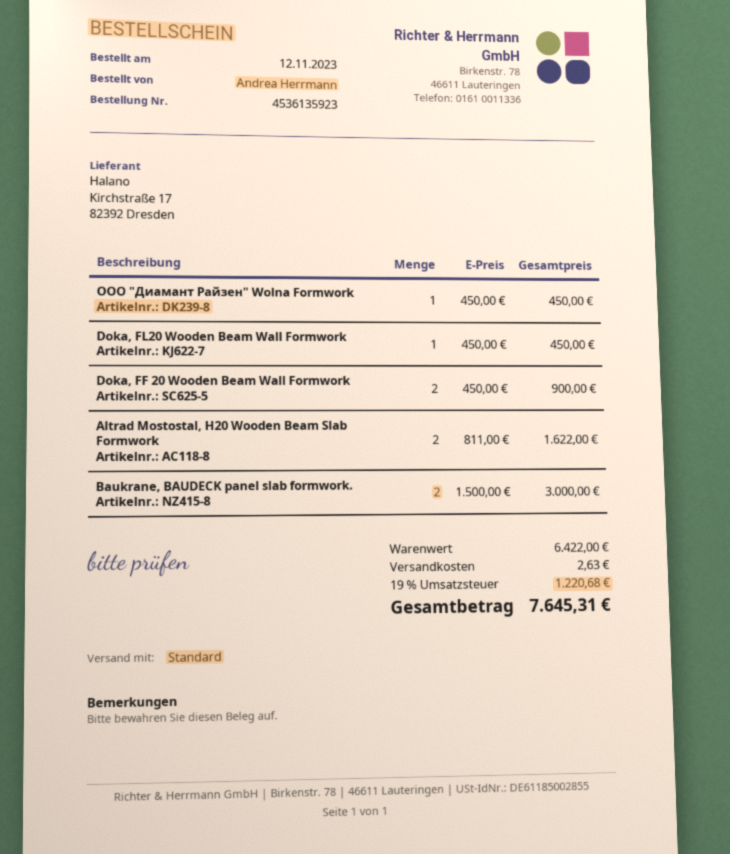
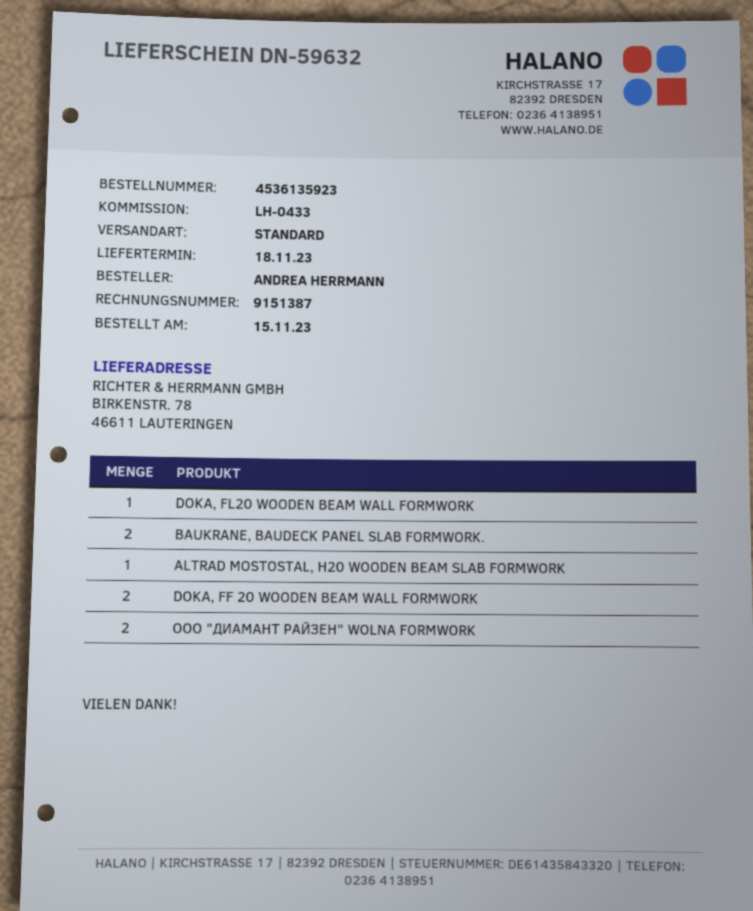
order date: 2023-11-12 -> 2023-11-15
OOO "Диамант Райзен" Wolna Formwork: 1 -> 2
Altrad Mostostal, H20 Wooden Beam Slab Formwork: 2 -> 1

